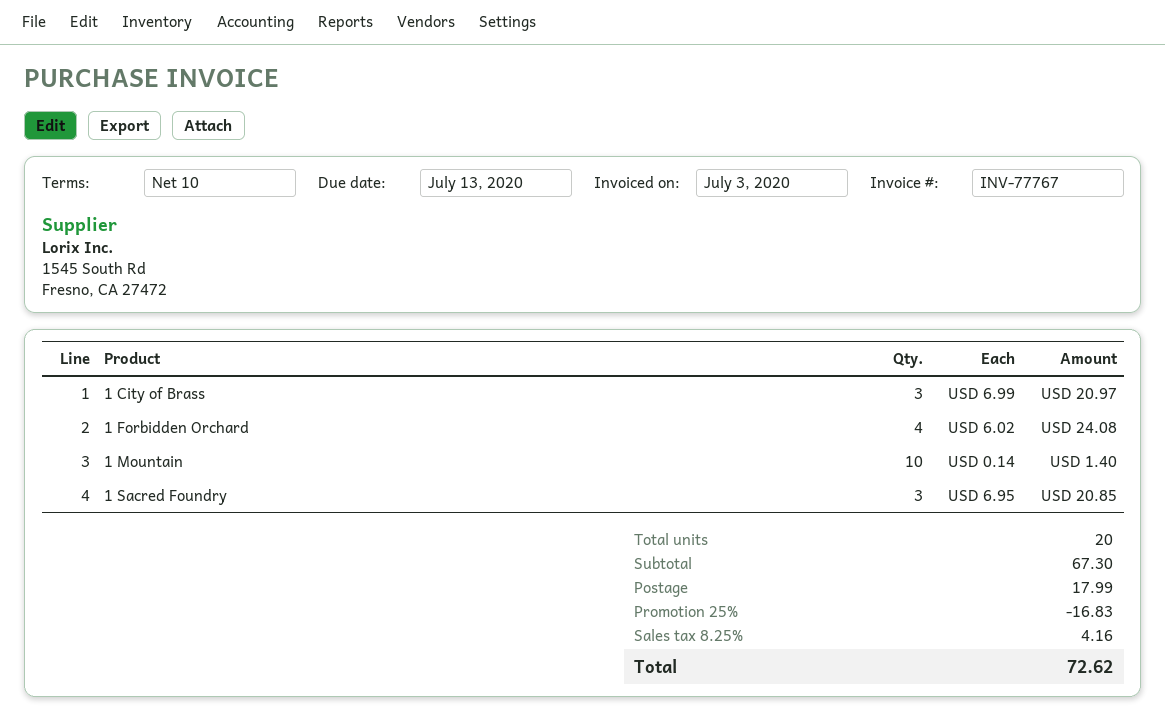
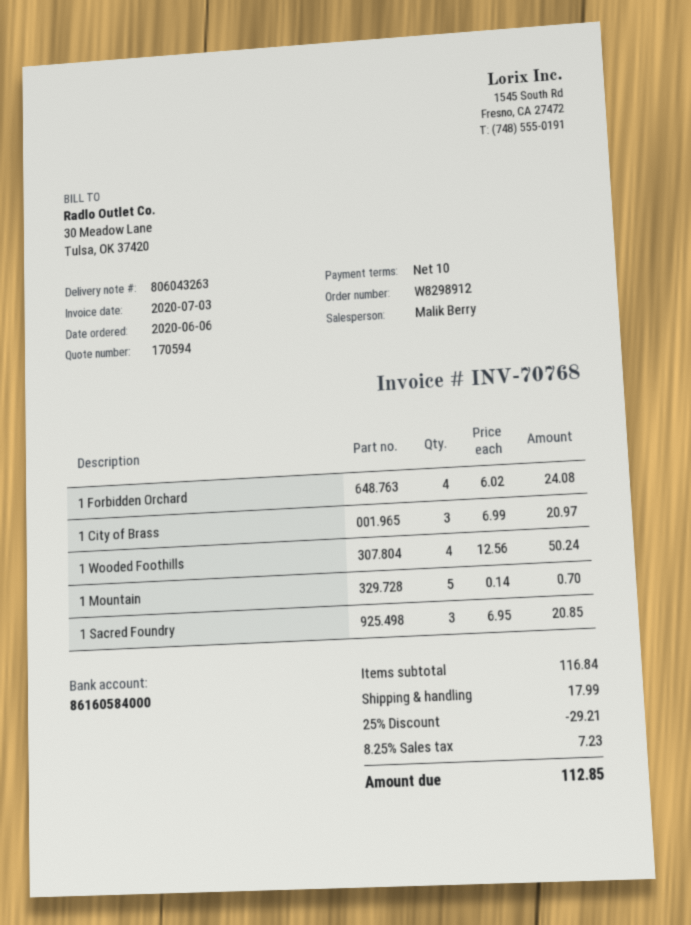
invoice number: INV-77767 -> INV-70768
1 Mountain: 10 x 0.14 = 1.40 -> 5 x 0.14 = 0.70
1 Wooded Foothills: none -> 4 x 12.56 = 50.24
subtotal: 67.30 -> 116.84
discount: 25% = 16.83 -> 25% = 29.21
tax: 8.25% = 4.16 -> 8.25% = 7.23
total: 72.62 -> 112.85

